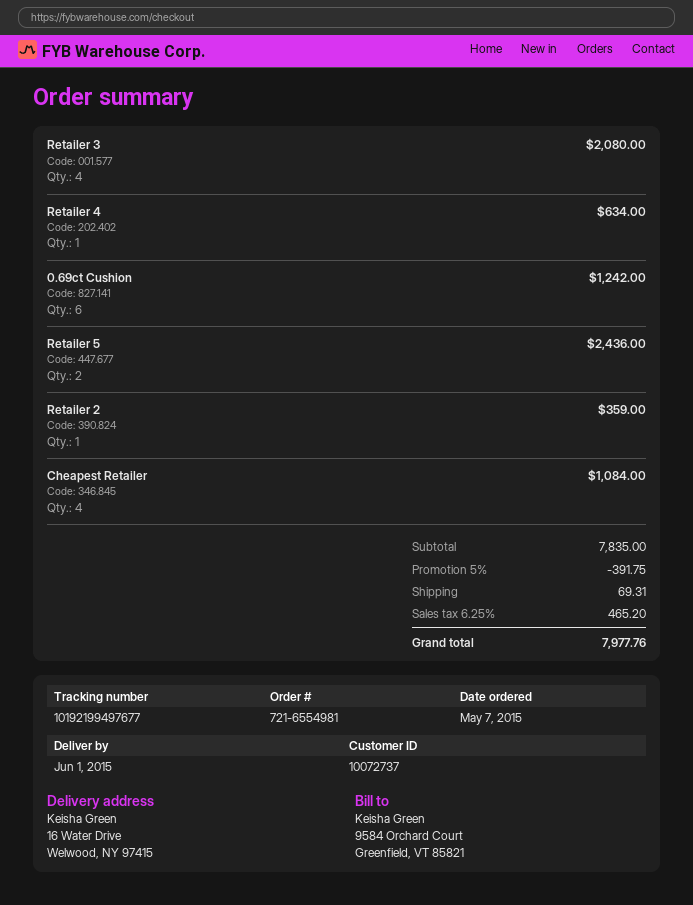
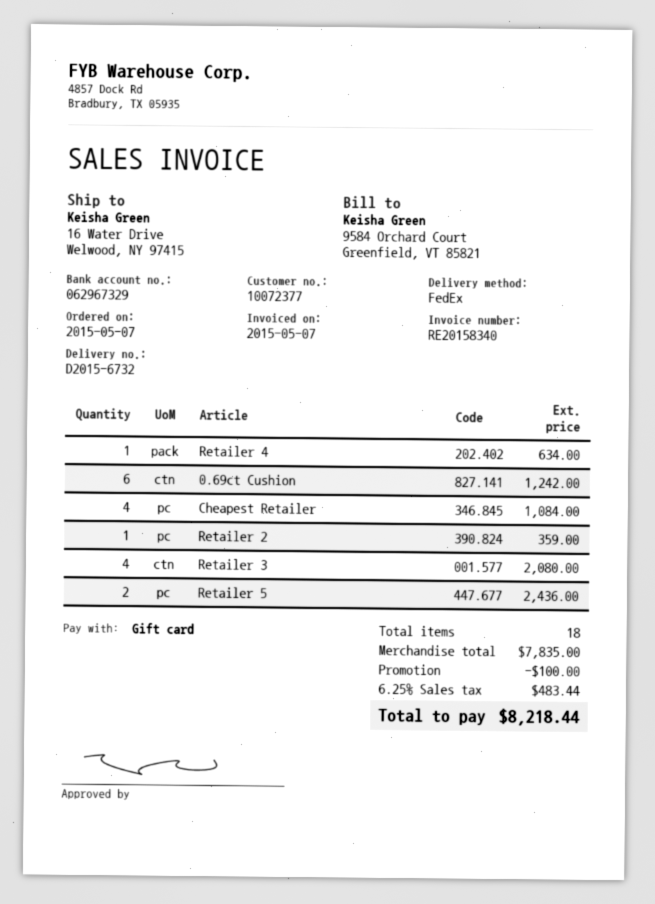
customer number: 10072737 -> 10072377
discount: 391.75 -> 100.00
shipping: 69.31 -> none
tax: 6.25% = 465.20 -> 6.25% = 483.44
total: 7977.76 -> 8218.44

